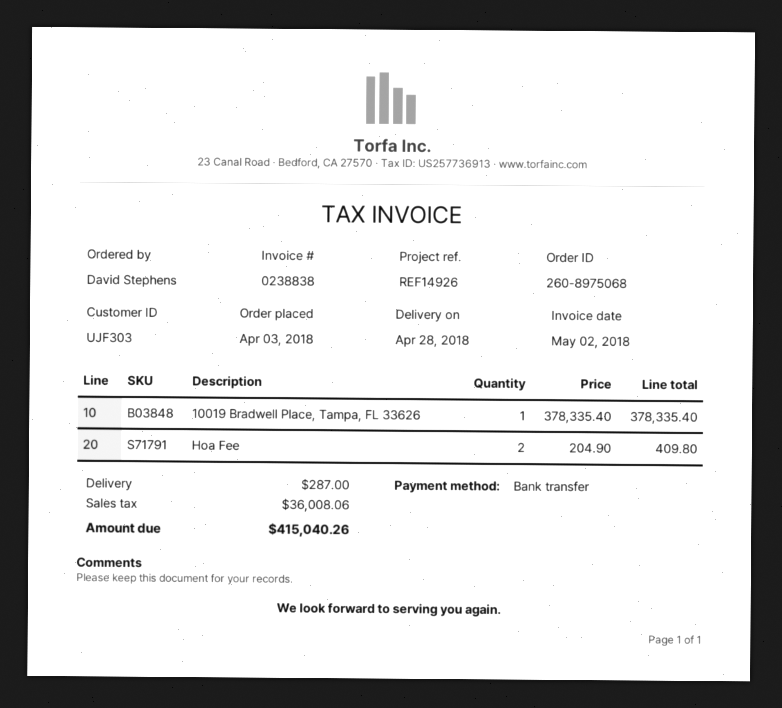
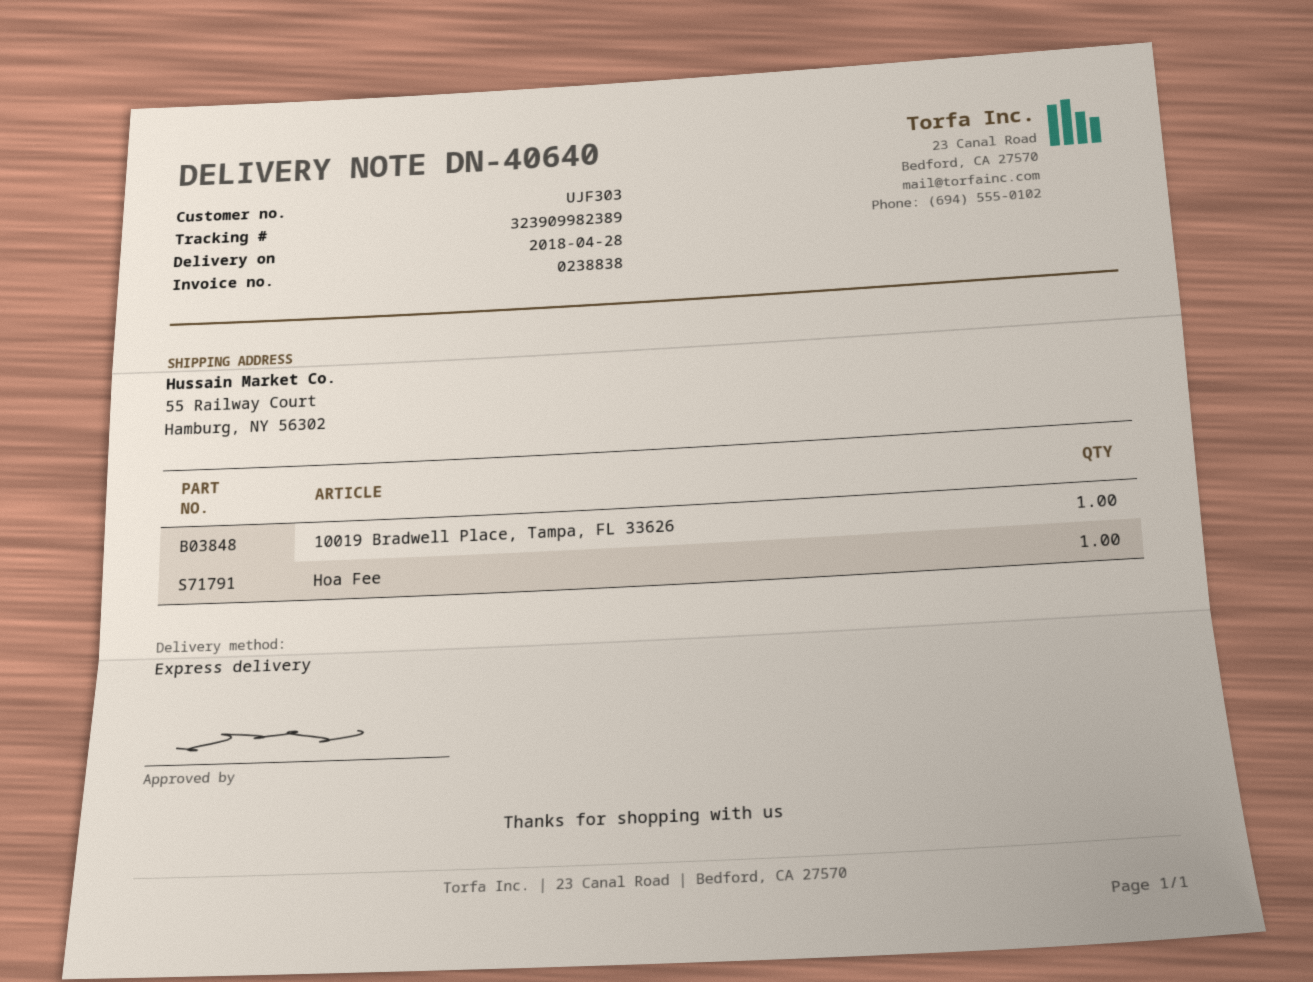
Hoa Fee: 2 -> 1

